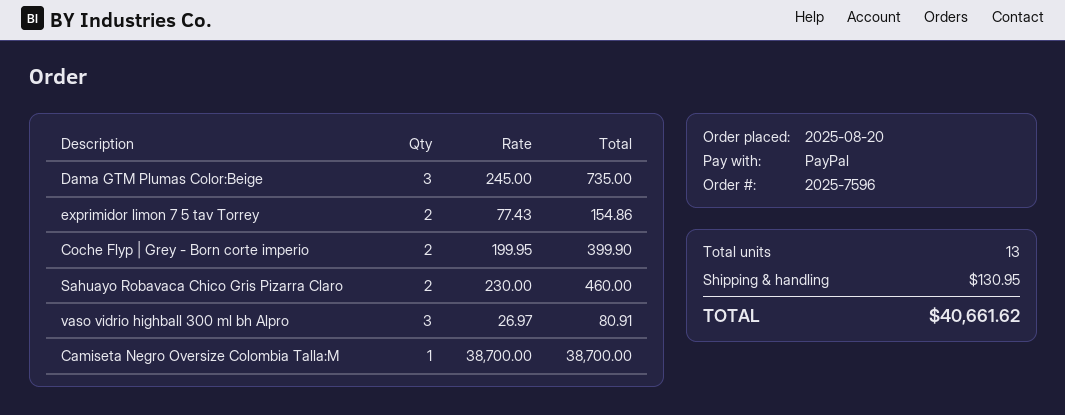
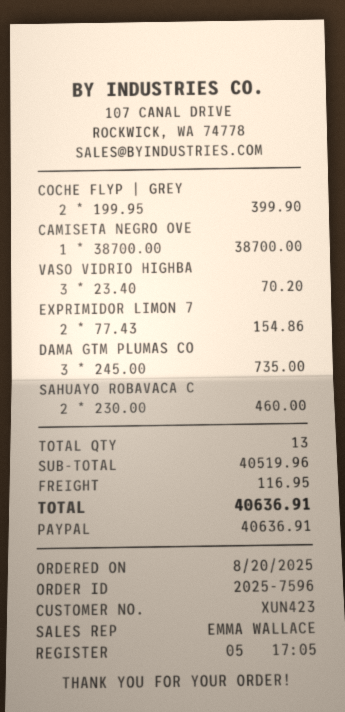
vaso vidrio highball 300 ml bh Alpro: 3 x 26.97 = 80.91 -> 3 x 23.40 = 70.20
shipping: 130.95 -> 116.95
total: 40661.62 -> 40636.91

